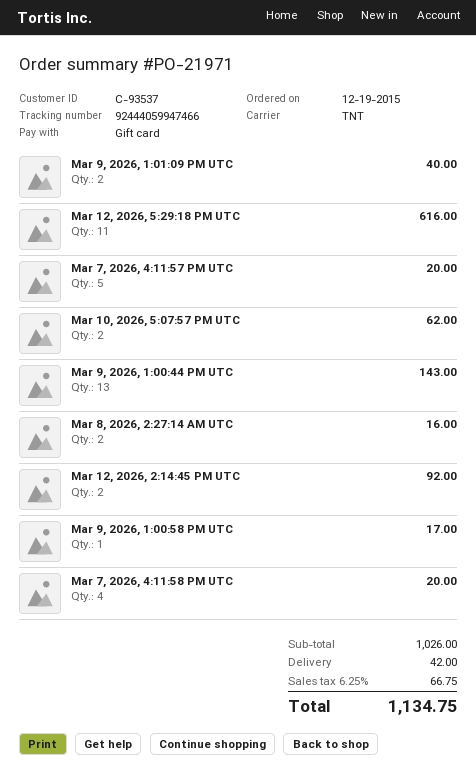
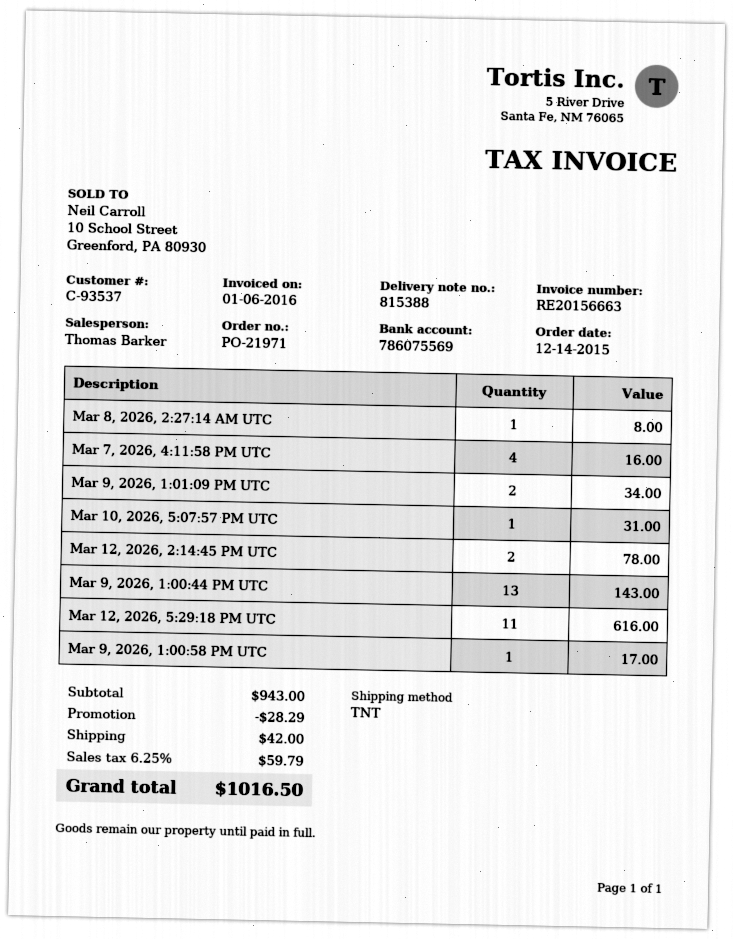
order date: 2015-12-19 -> 2015-12-14
Mar 9, 2026, 1:01:09 PM UTC: 2 for 40.00 -> 2 for 34.00
Mar 7, 2026, 4:11:57 PM UTC: 5 for 20.00 -> none
Mar 10, 2026, 5:07:57 PM UTC: 2 for 62.00 -> 1 for 31.00
Mar 8, 2026, 2:27:14 AM UTC: 2 for 16.00 -> 1 for 8.00
Mar 12, 2026, 2:14:45 PM UTC: 2 for 92.00 -> 2 for 78.00
Mar 7, 2026, 4:11:58 PM UTC: 4 for 20.00 -> 4 for 16.00
subtotal: 1026.00 -> 943.00
discount: none -> 28.29
tax: 6.25% = 66.75 -> 6.25% = 59.79
total: 1134.75 -> 1016.50

